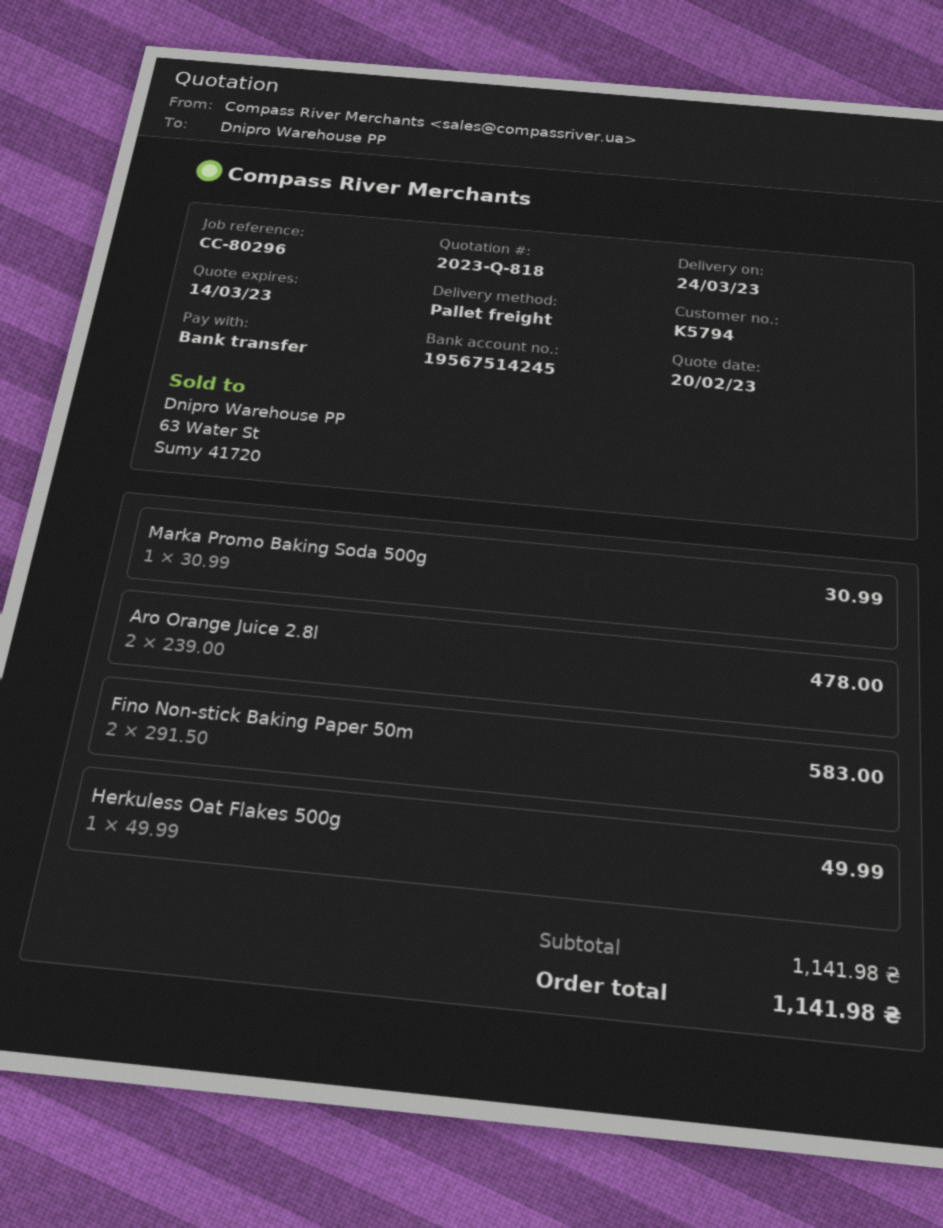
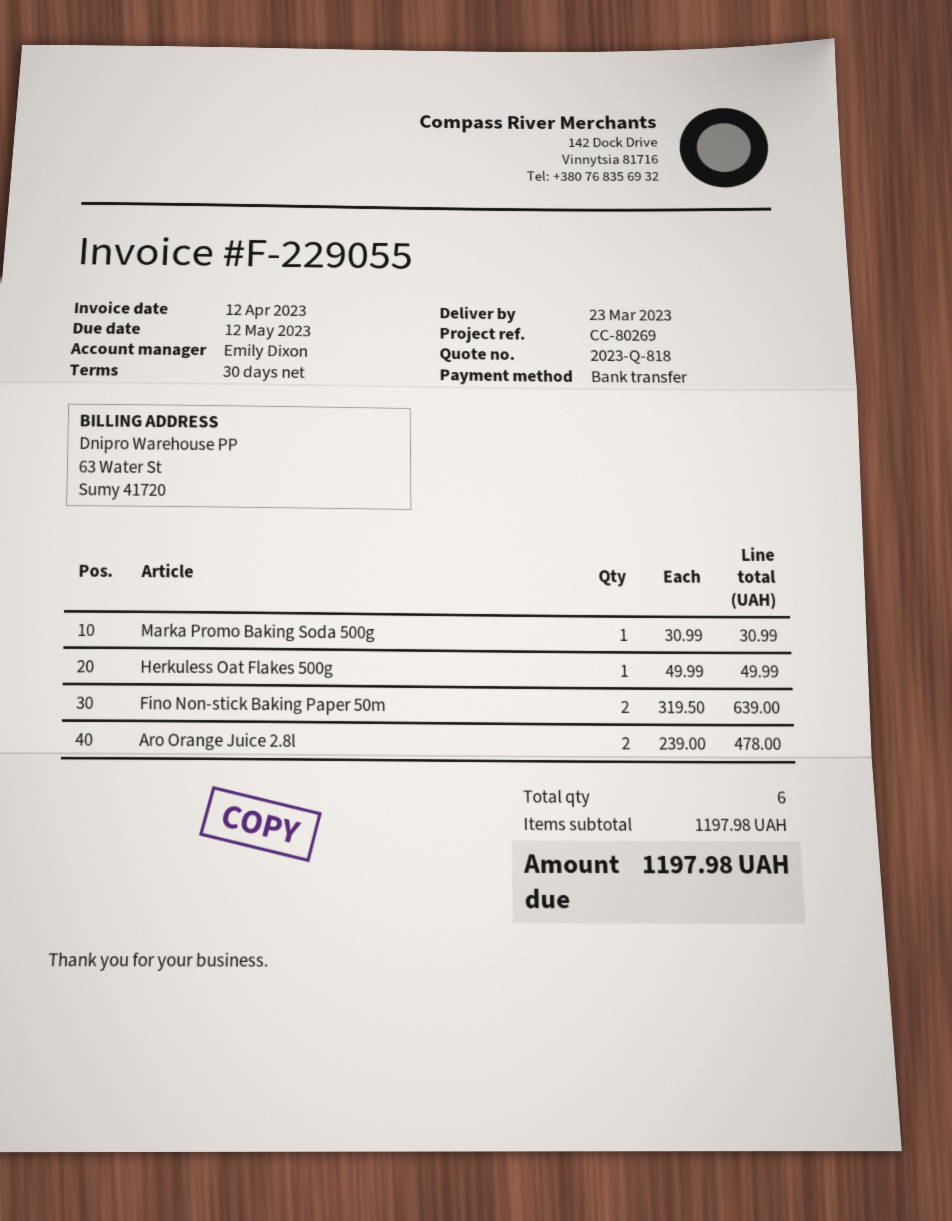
delivery date: 2023-03-24 -> 2023-03-23
reference: CC-80296 -> CC-80269
Fino Non-stick Baking Paper 50m: 2 x 291.50 = 583.00 -> 2 x 319.50 = 639.00
subtotal: 1141.98 -> 1197.98
total: 1141.98 -> 1197.98

